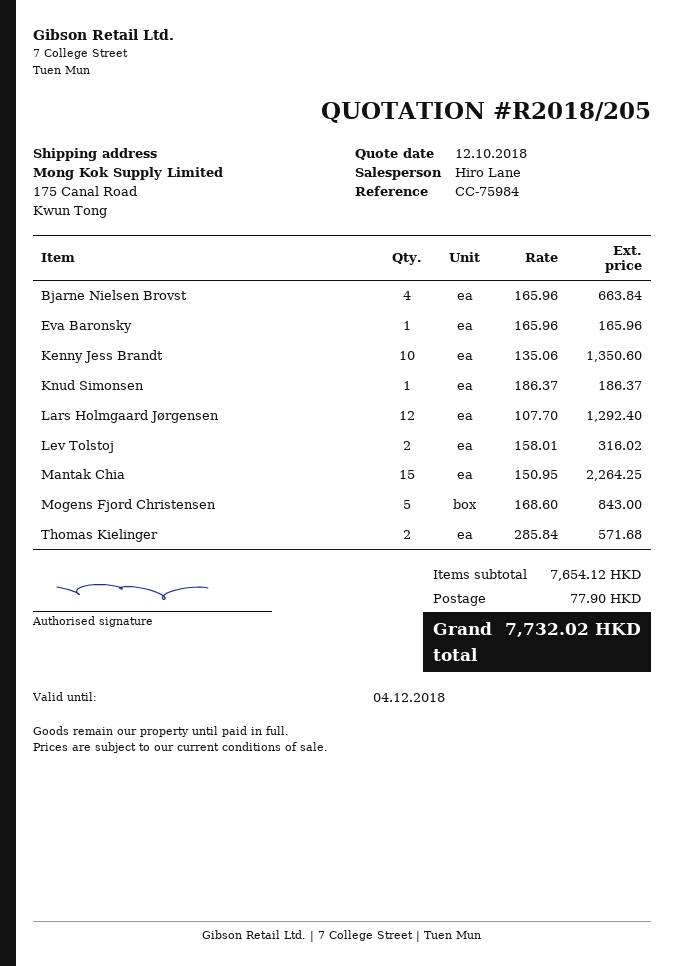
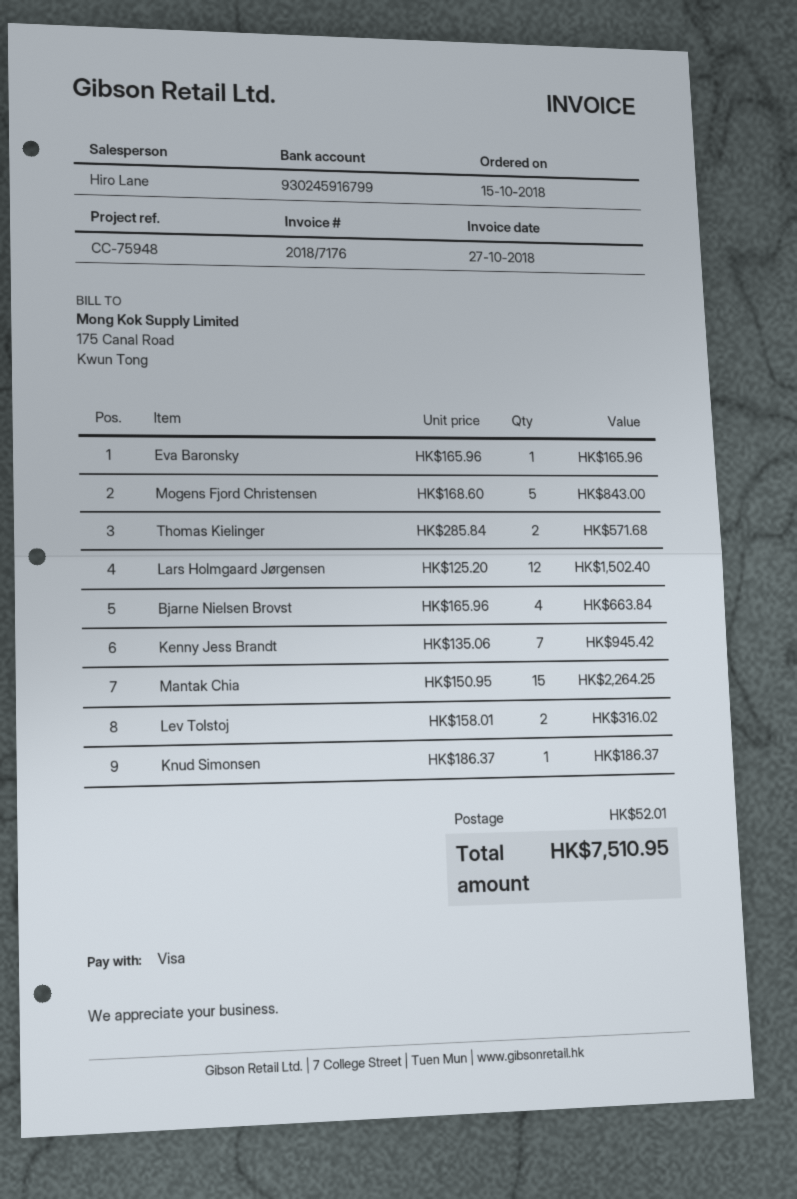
reference: CC-75984 -> CC-75948
Kenny Jess Brandt: 10 x 135.06 = 1350.60 -> 7 x 135.06 = 945.42
Lars Holmgaard Jørgensen: 12 x 107.70 = 1292.40 -> 12 x 125.20 = 1502.40
shipping: 77.90 -> 52.01
total: 7732.02 -> 7510.95

